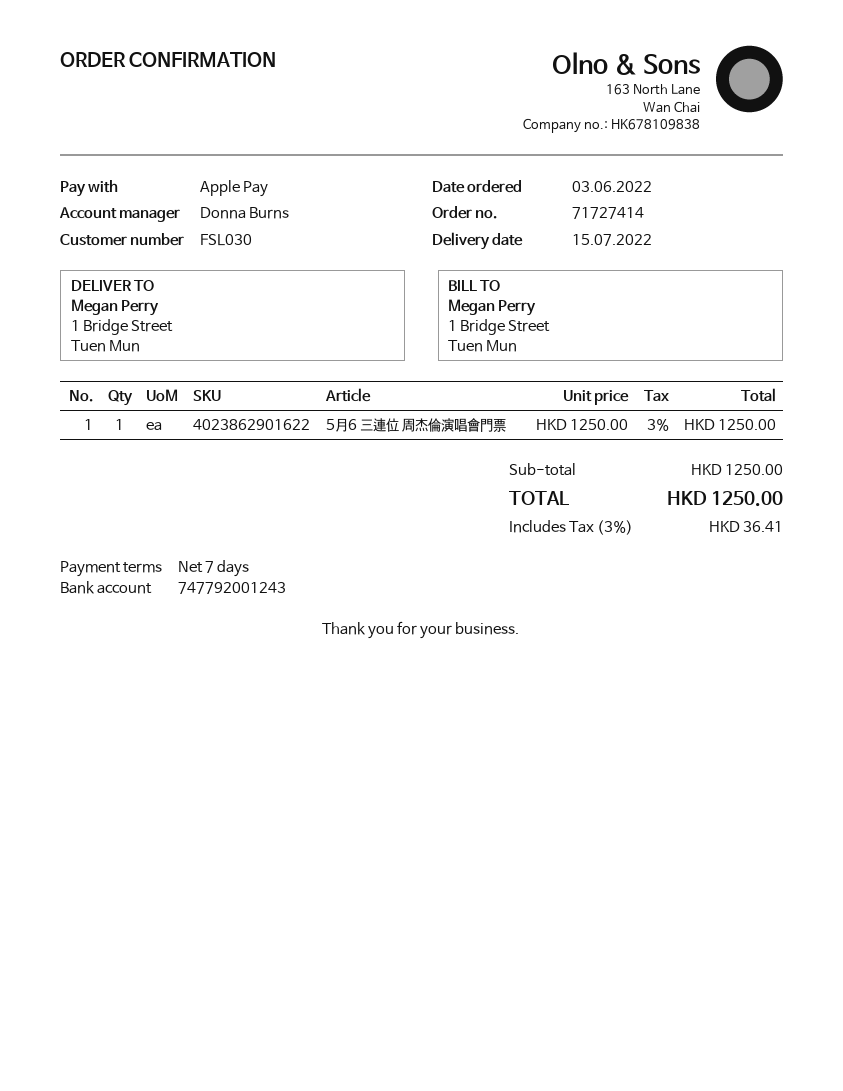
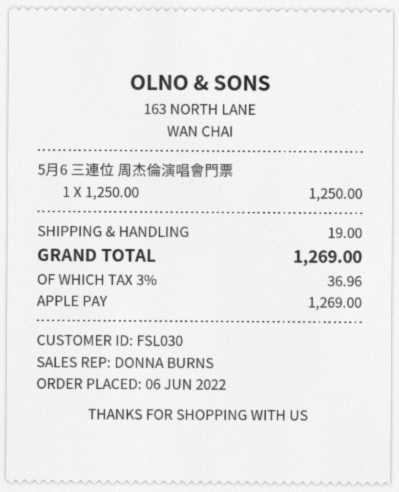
order date: 2022-06-03 -> 2022-06-06
shipping: none -> 19.00
tax: 3% = 36.41 -> 3% = 36.96
total: 1250.00 -> 1269.00

